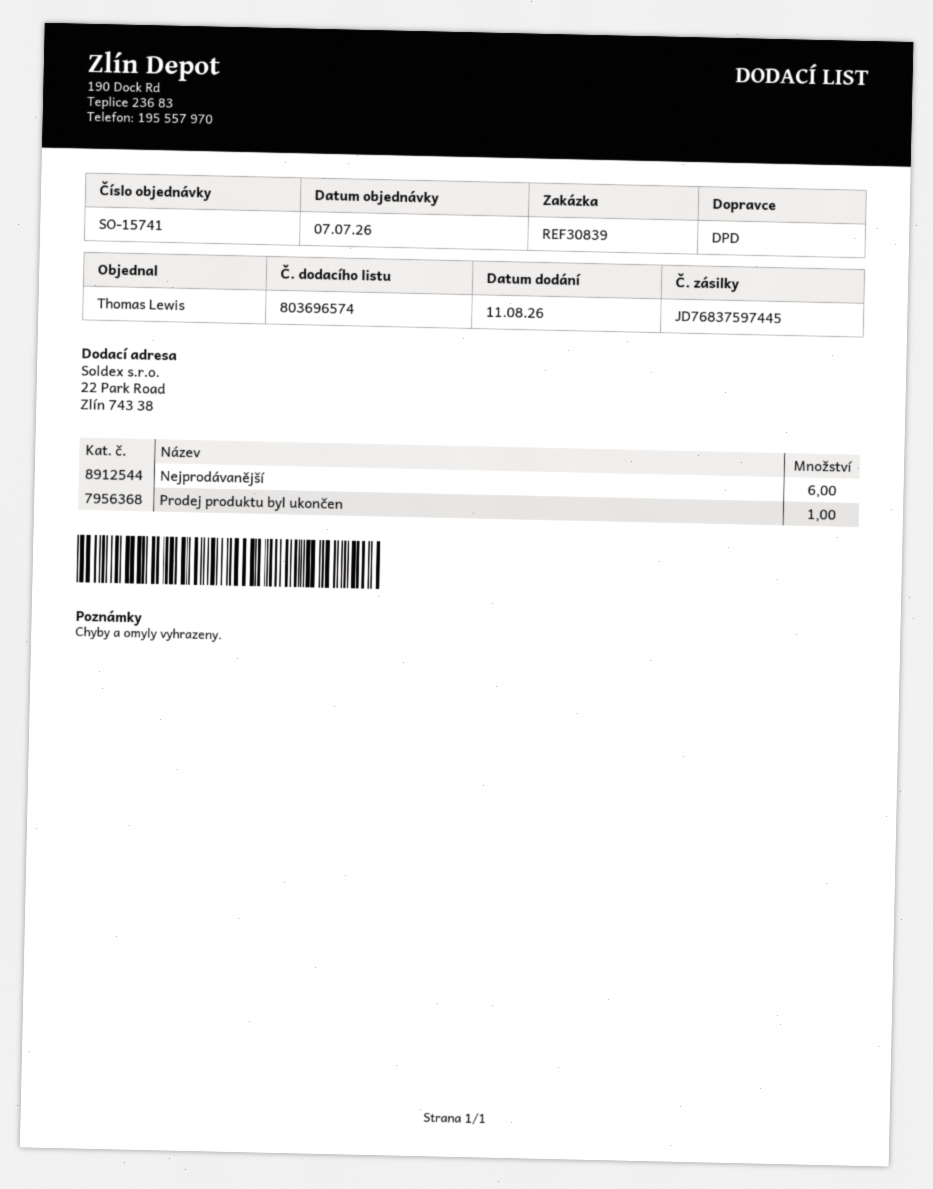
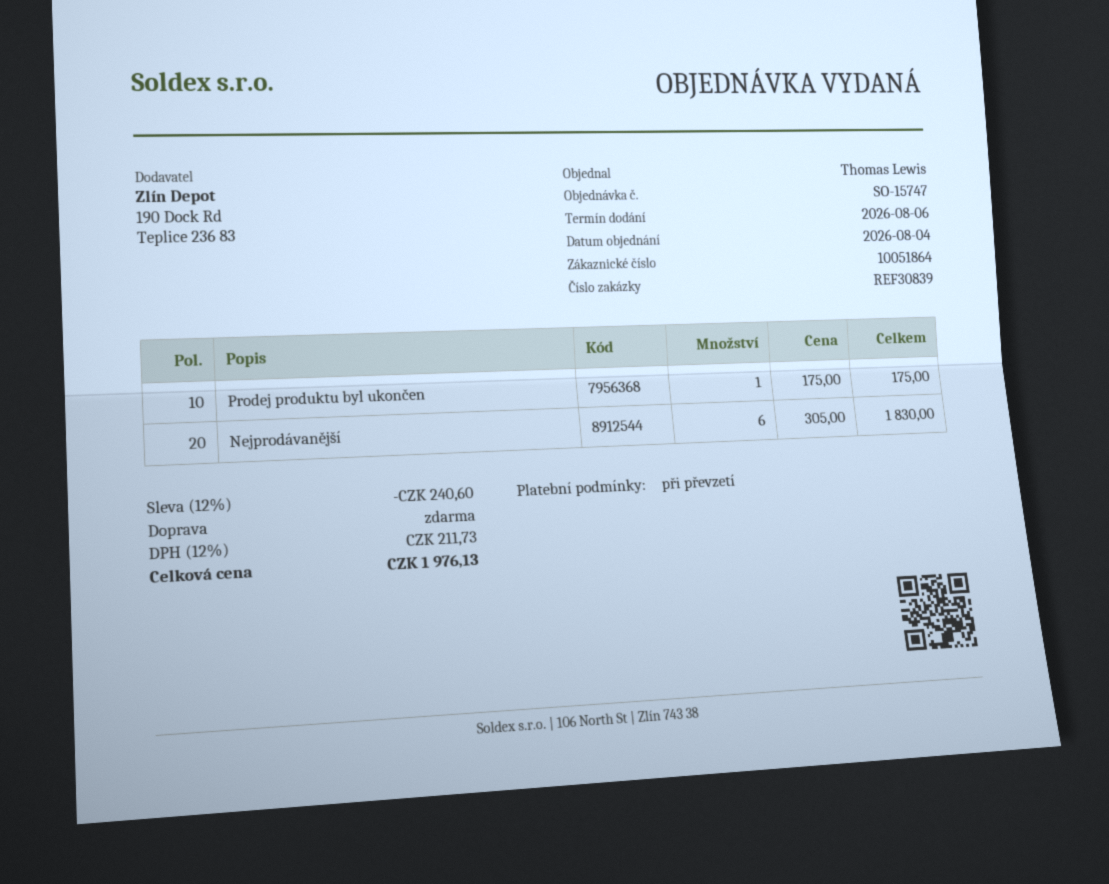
order number: SO-15741 -> SO-15747
order date: 2026-07-07 -> 2026-08-04
delivery date: 2026-08-11 -> 2026-08-06

